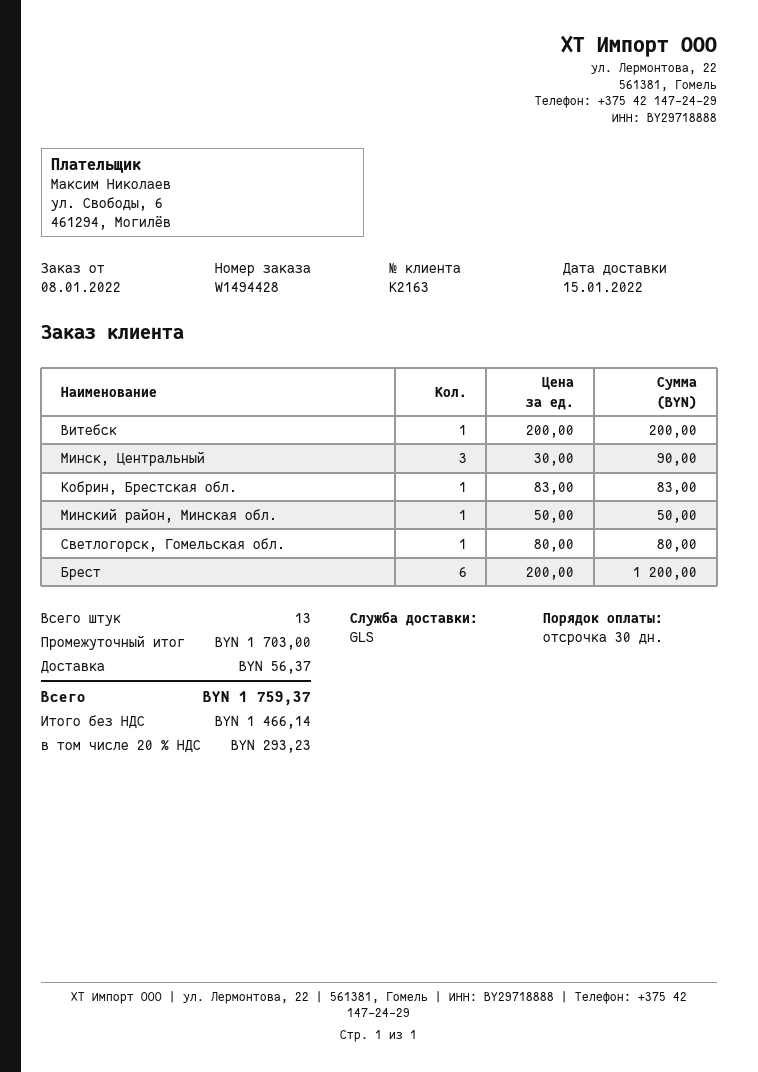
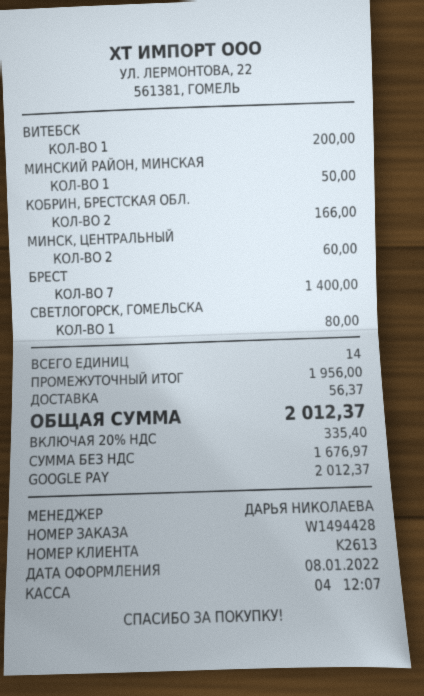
customer number: K2163 -> K2613
Минск, Центральный: 3 for 90.00 -> 2 for 60.00
Кобрин, Брестская обл.: 1 for 83.00 -> 2 for 166.00
Брест: 6 for 1200.00 -> 7 for 1400.00
total quantity: 13 -> 14
subtotal: 1703.00 -> 1956.00
net: 1466.14 -> 1676.97
tax: 20% = 293.23 -> 20% = 335.40
total: 1759.37 -> 2012.37

